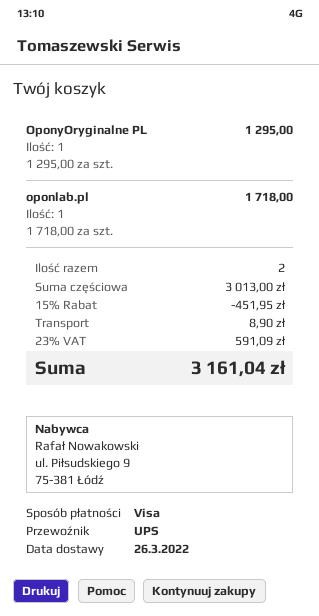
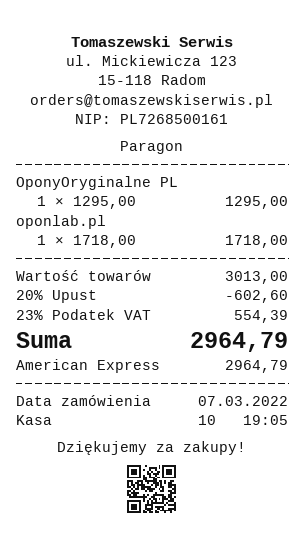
payment method: Visa -> American Express
discount: 15% = 451.95 -> 20% = 602.60
shipping: 8.90 -> none
tax: 23% = 591.09 -> 23% = 554.39
total: 3161.04 -> 2964.79

